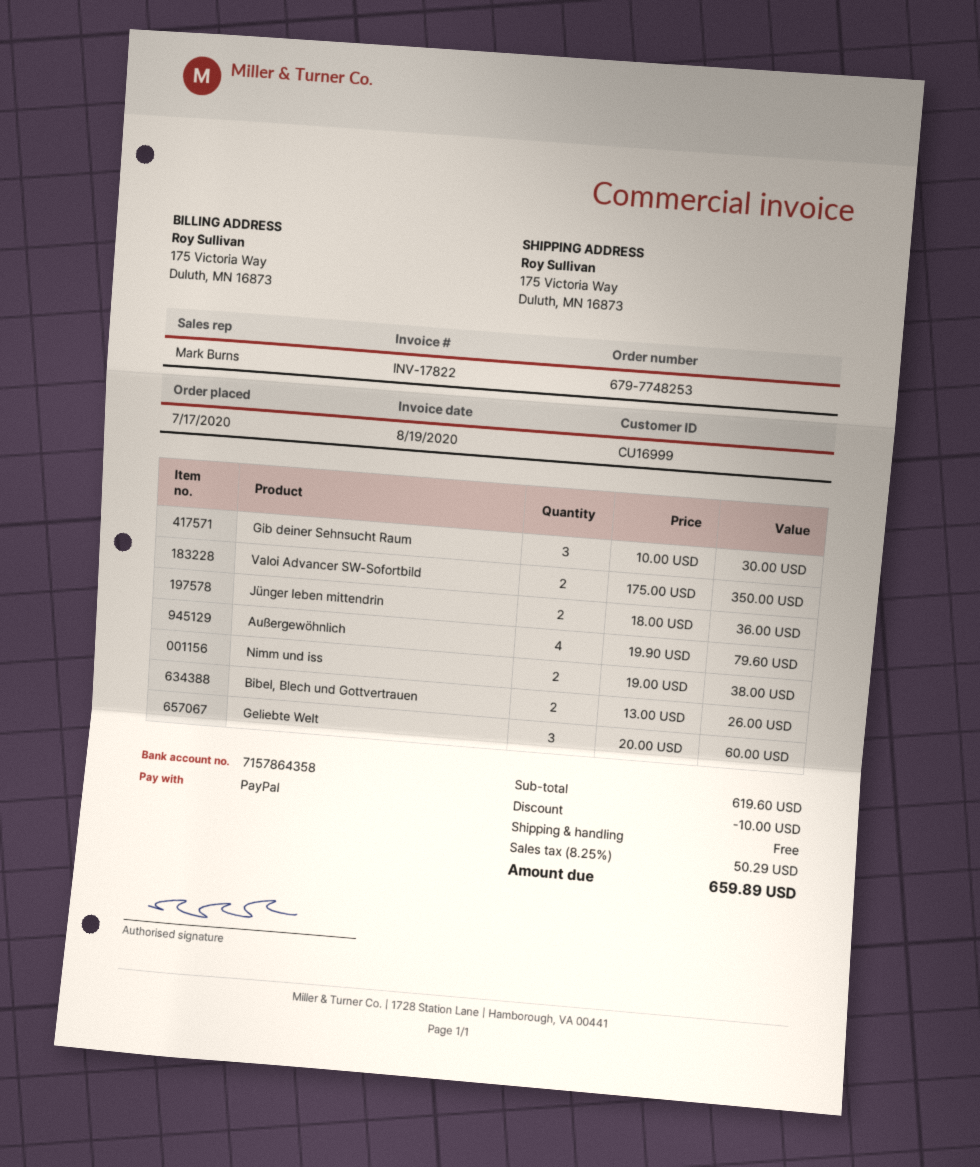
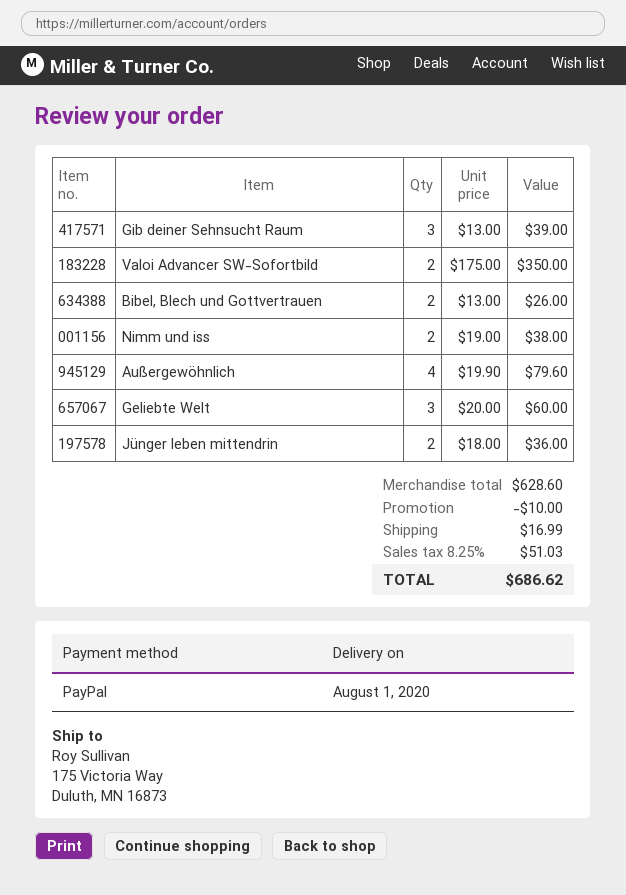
Gib deiner Sehnsucht Raum: 3 x 10.00 = 30.00 -> 3 x 13.00 = 39.00
subtotal: 619.60 -> 628.60
shipping: 0.00 -> 16.99
tax: 8.25% = 50.29 -> 8.25% = 51.03
total: 659.89 -> 686.62

